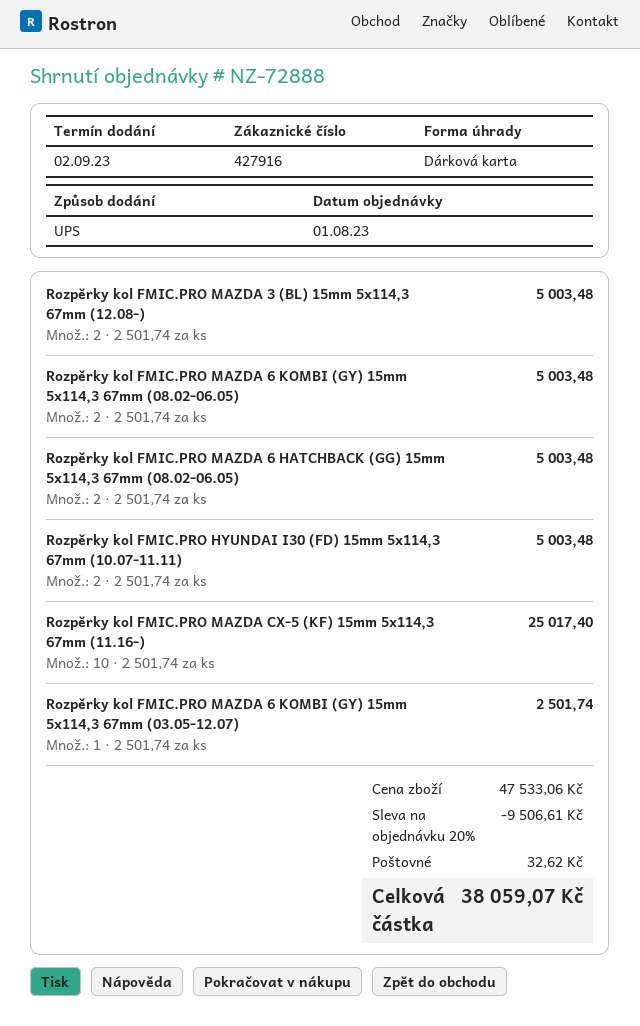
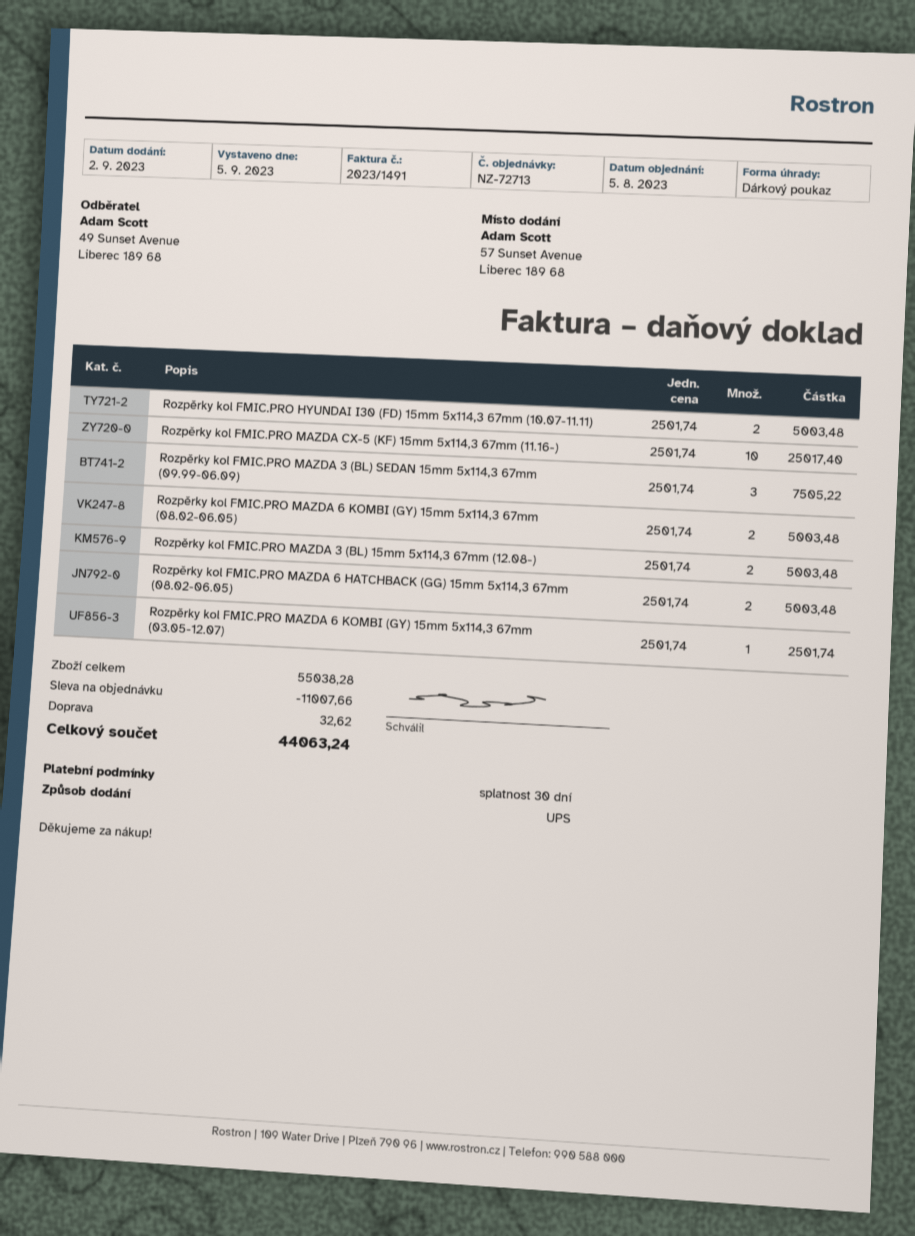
order number: NZ-72888 -> NZ-72713
order date: 2023-08-01 -> 2023-08-05
Rozpěrky kol FMIC.PRO MAZDA 3 (BL) SEDAN 15mm 5x114,3 67mm (09.99-06.09): none -> 3 x 2501.74 = 7505.22
subtotal: 47533.06 -> 55038.28
discount: 9506.61 -> 11007.66
total: 38059.07 -> 44063.24

